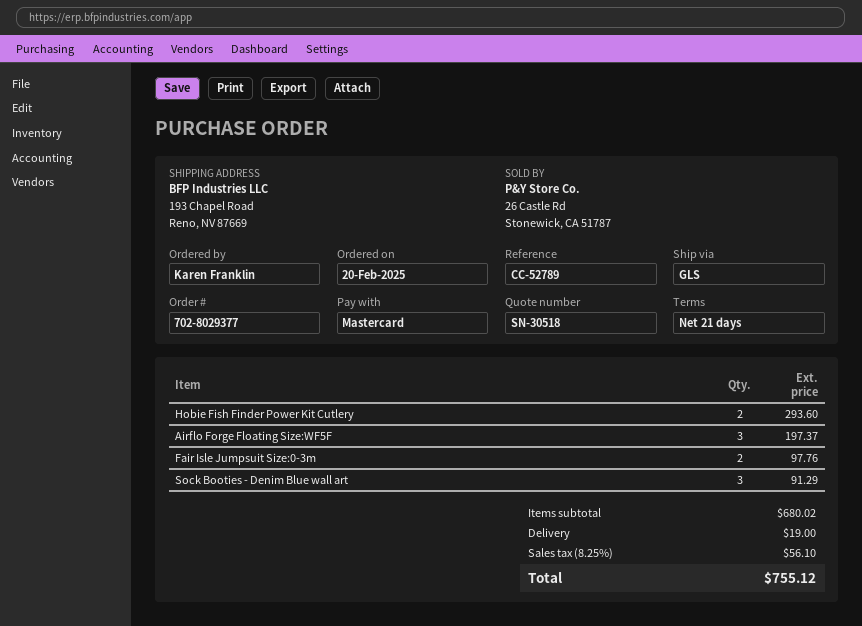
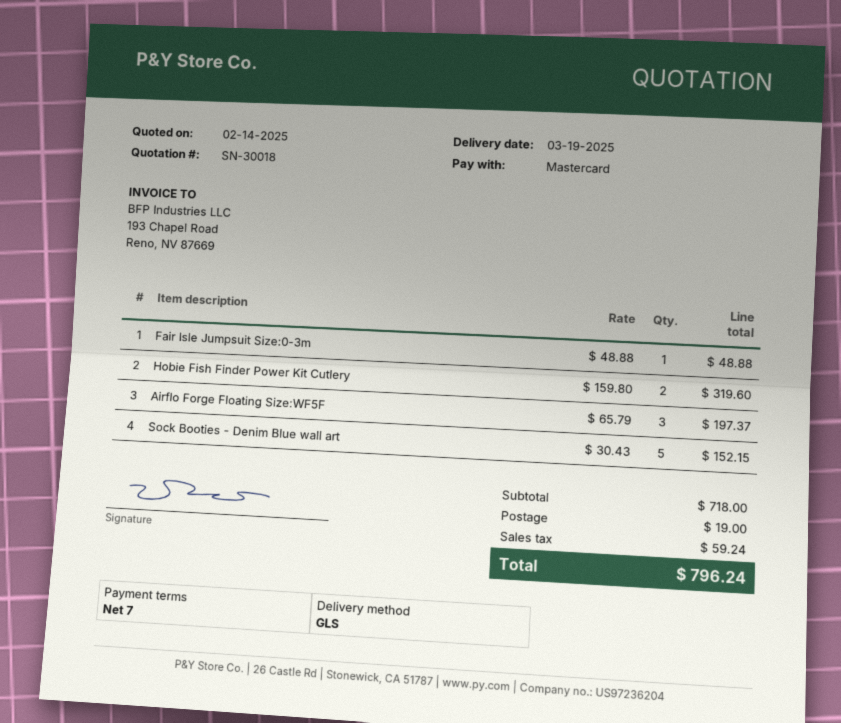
quote number: SN-30518 -> SN-30018
payment terms: 21 days -> 7 days
Hobie Fish Finder Power Kit Cutlery: 2 for 293.60 -> 2 for 319.60
Fair Isle Jumpsuit Size:0-3m: 2 for 97.76 -> 1 for 48.88
Sock Booties - Denim Blue wall art: 3 for 91.29 -> 5 for 152.15
subtotal: 680.02 -> 718.00
tax: 56.10 -> 59.24
total: 755.12 -> 796.24

